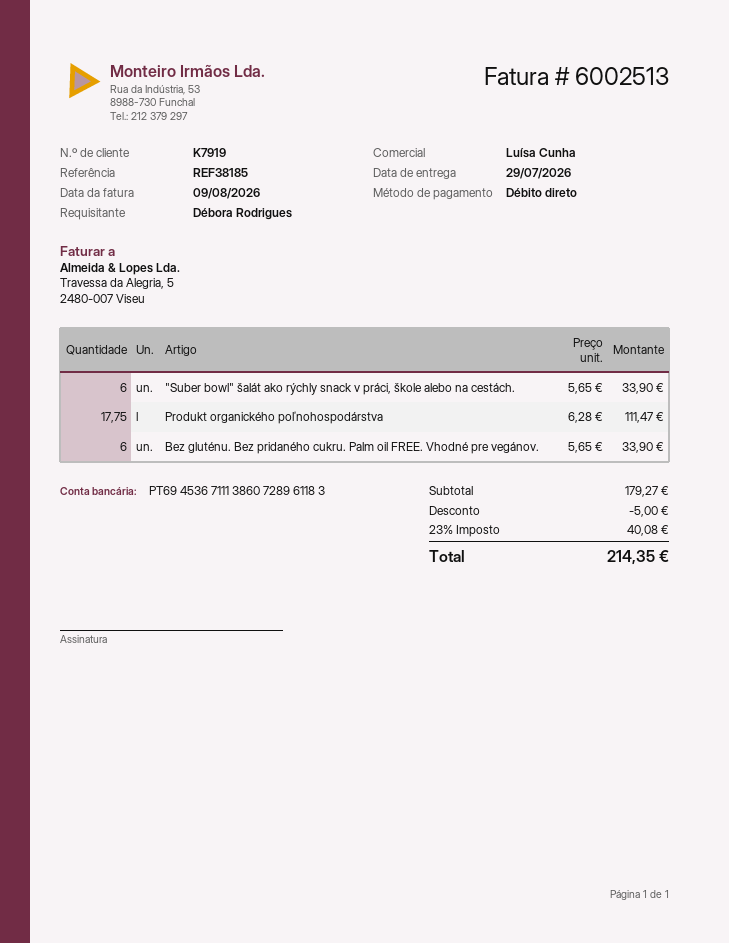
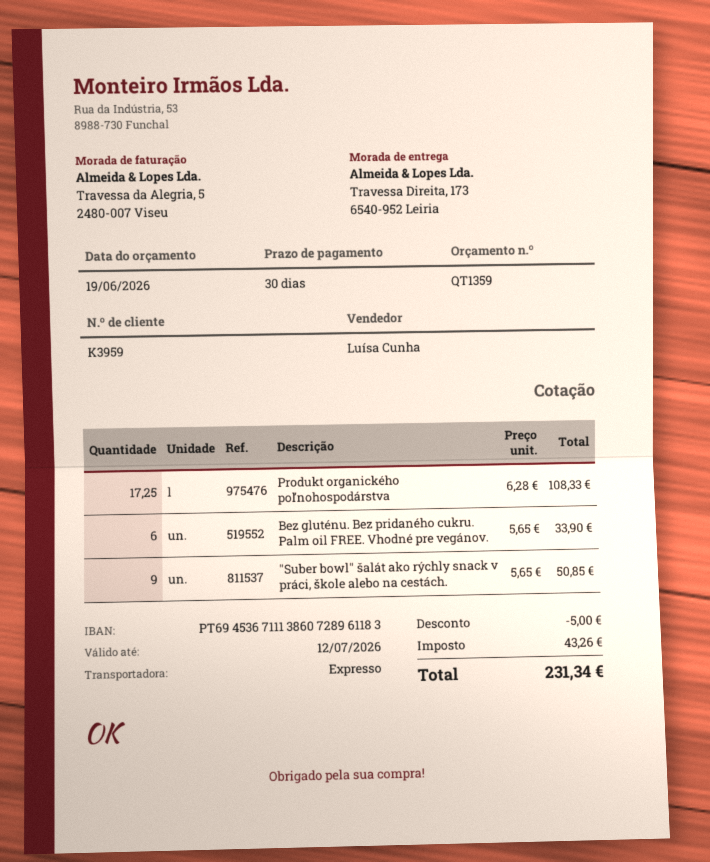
customer number: K7919 -> K3959
"Suber bowl" šalát ako rýchly snack v práci, škole alebo na cestách.: 6 x 5.65 = 33.90 -> 9 x 5.65 = 50.85
Produkt organického poľnohospodárstva: 17.75 x 6.28 = 111.47 -> 17.25 x 6.28 = 108.33
tax: 40.08 -> 43.26
total: 214.35 -> 231.34

